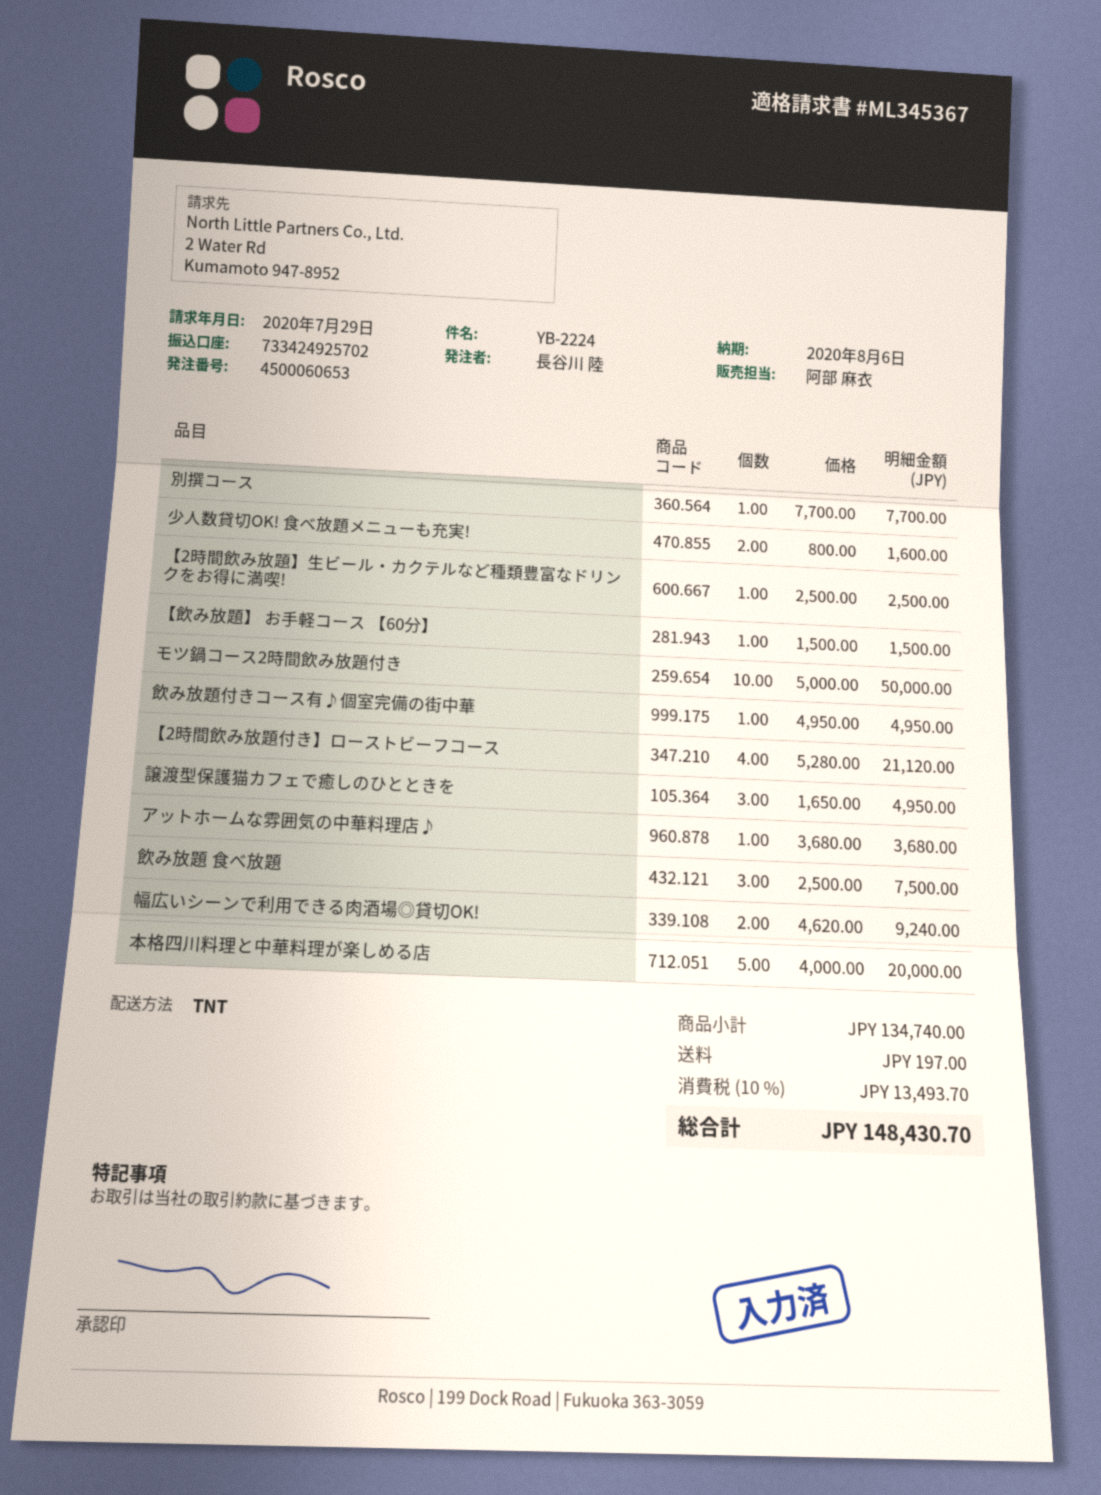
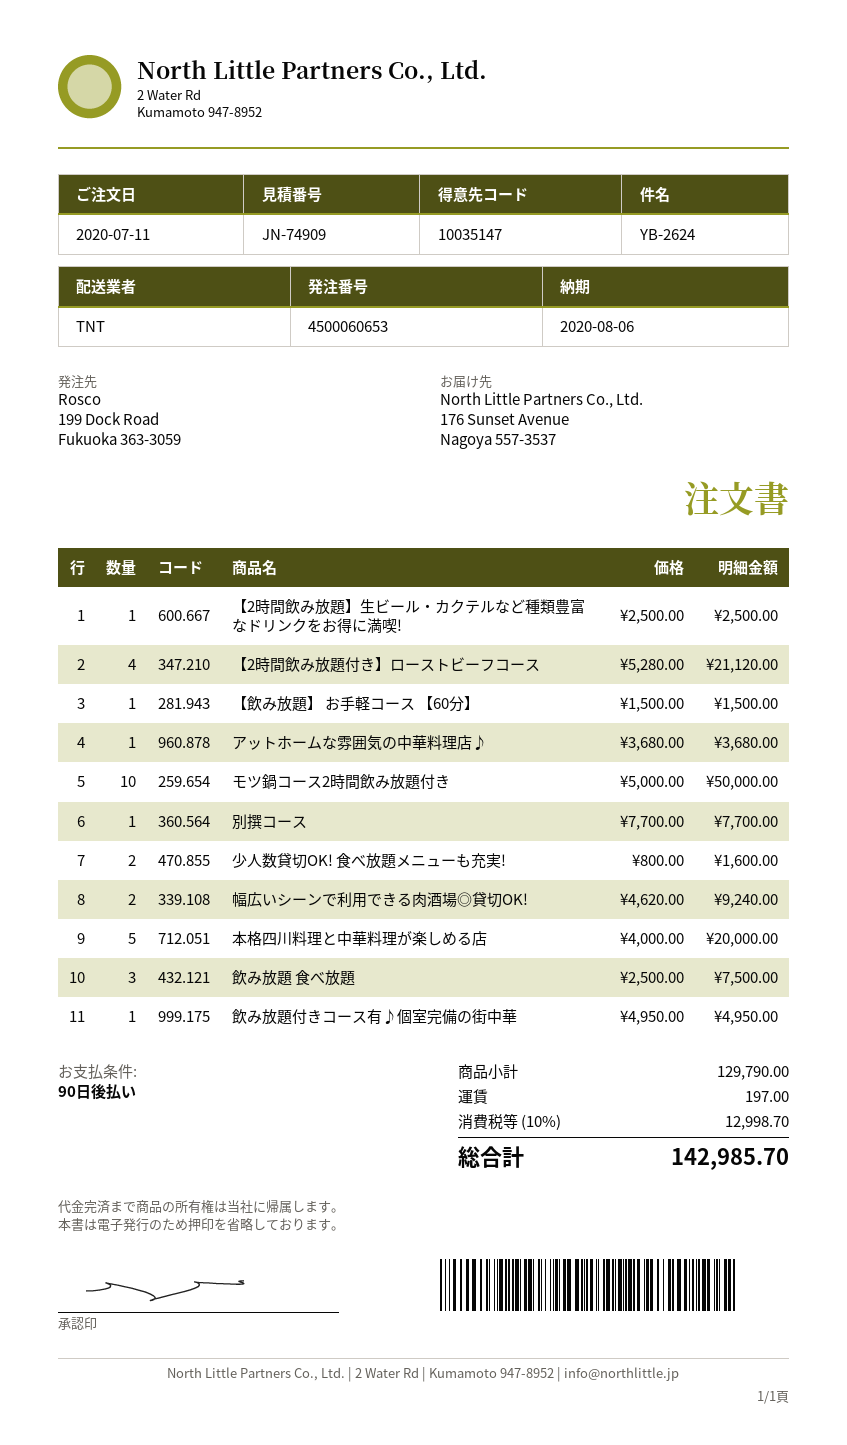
reference: YB-2224 -> YB-2624
譲渡型保護猫カフェで癒しのひとときを: 3 x 1650.00 = 4950.00 -> none
subtotal: 134740.00 -> 129790.00
tax: 10% = 13493.70 -> 10% = 12998.70
total: 148430.70 -> 142985.70

